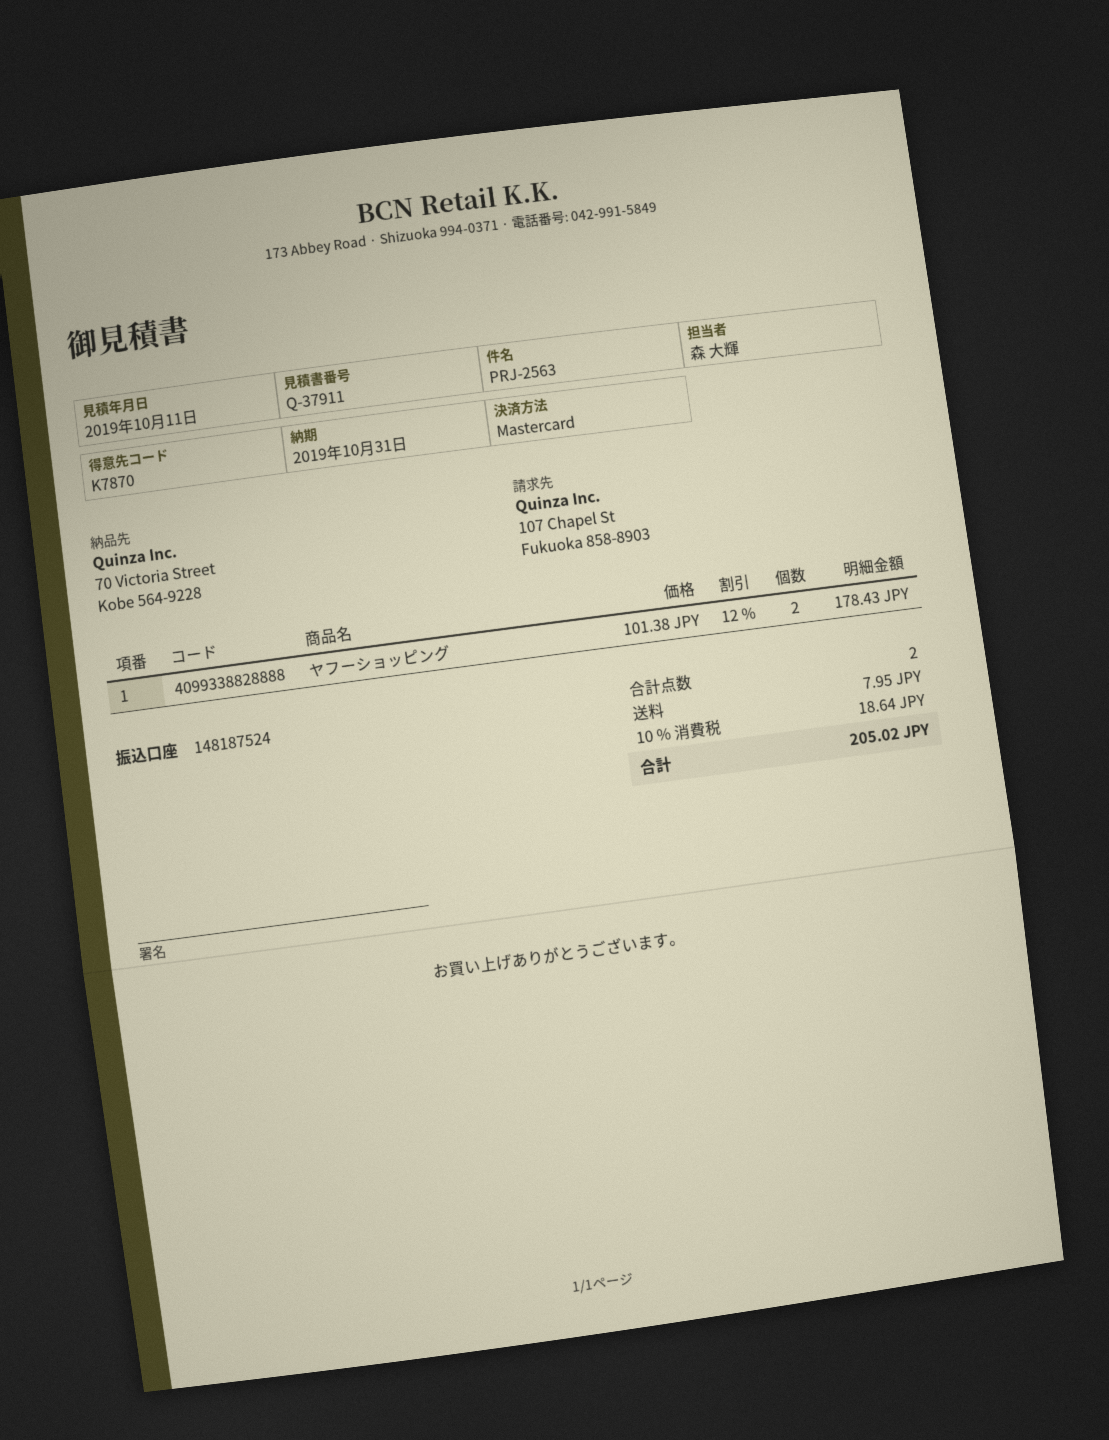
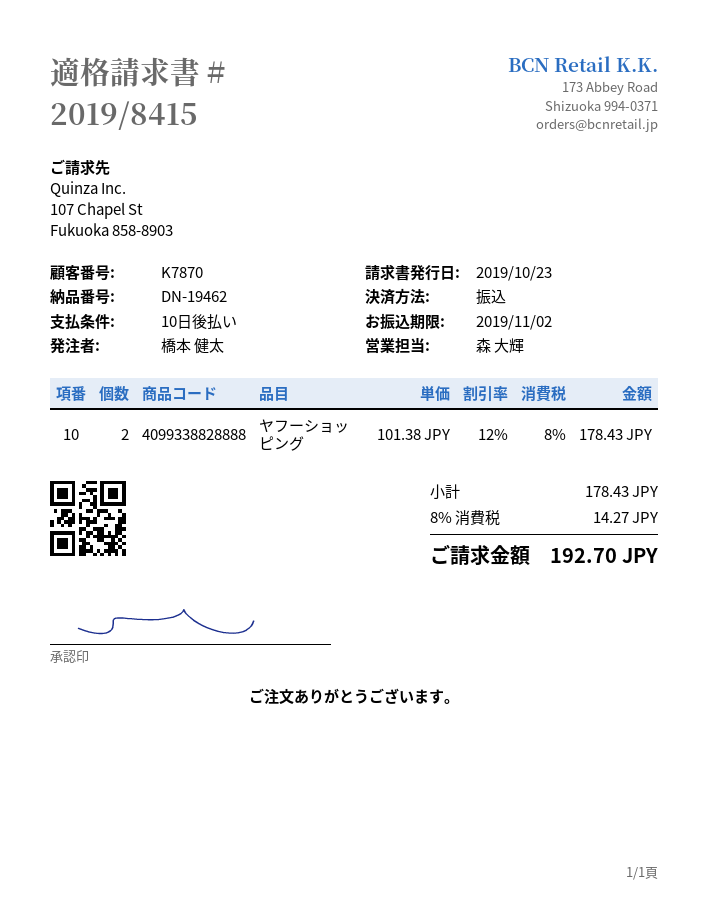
payment method: Mastercard -> bank transfer
shipping: 7.95 -> none
tax: 10% = 18.64 -> 8% = 14.27
total: 205.02 -> 192.70

